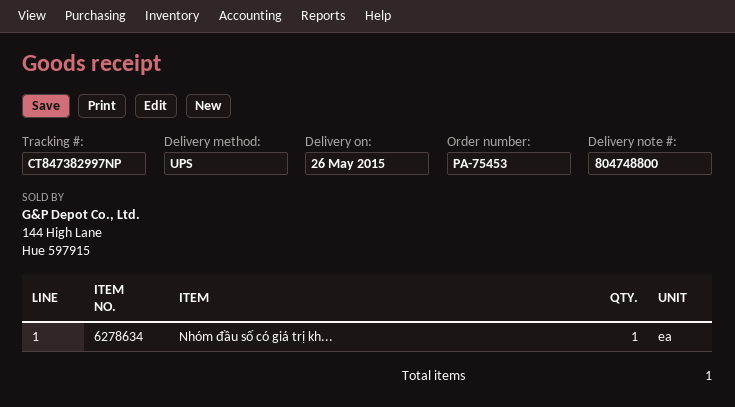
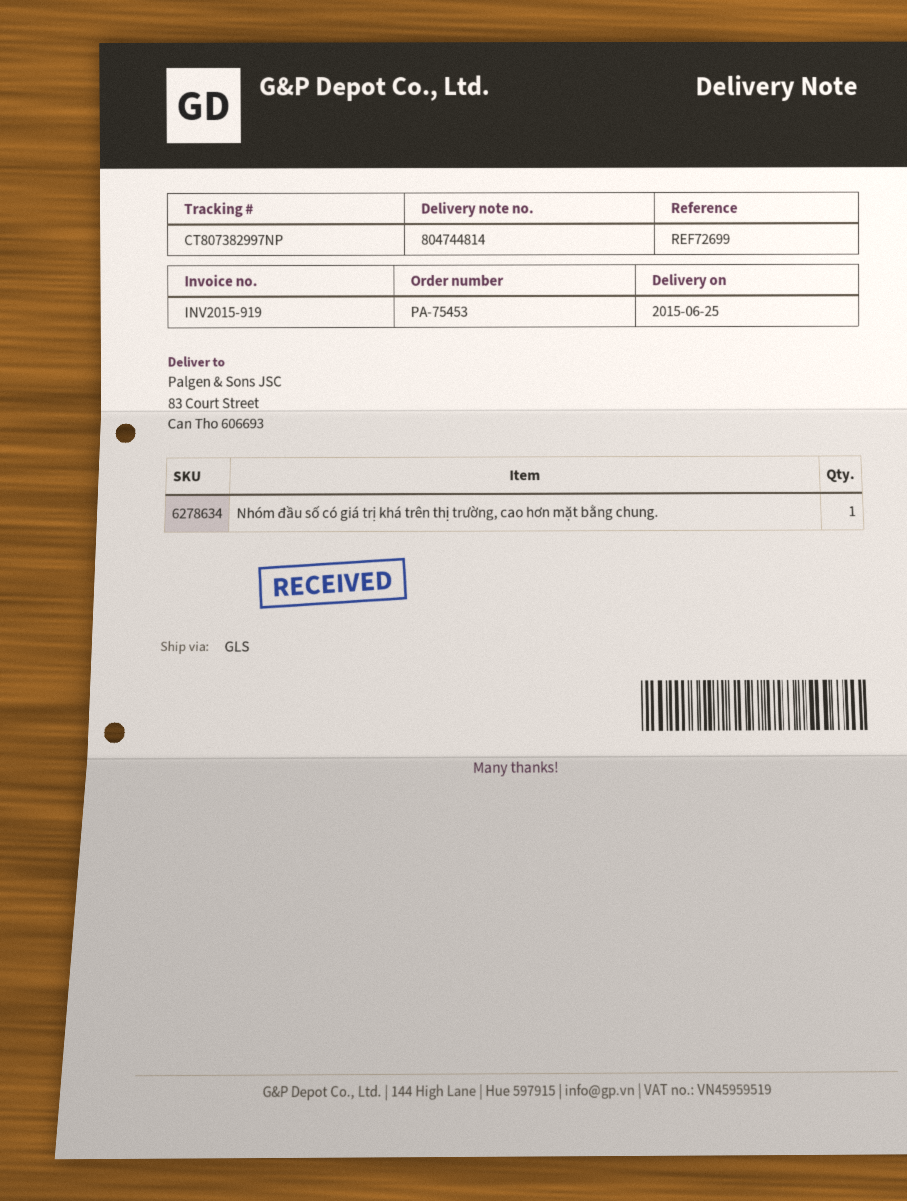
delivery note number: 804748800 -> 804744814
delivery date: 2015-05-26 -> 2015-06-25
shipping method: UPS -> GLS
tracking number: CT847382997NP -> CT807382997NP

